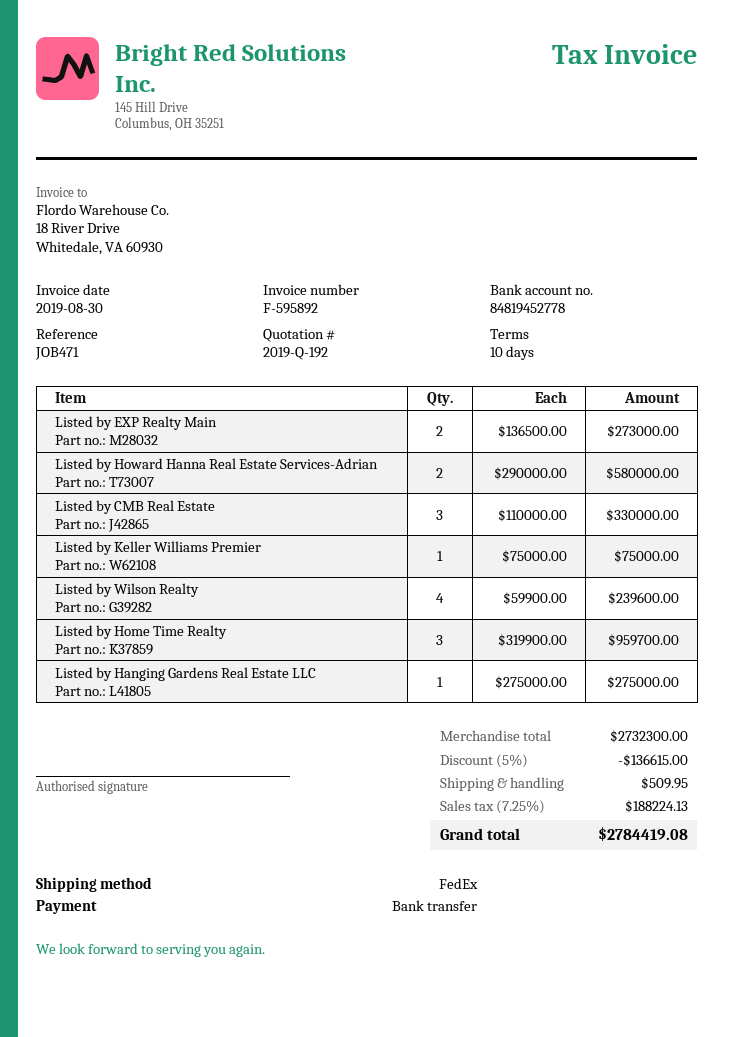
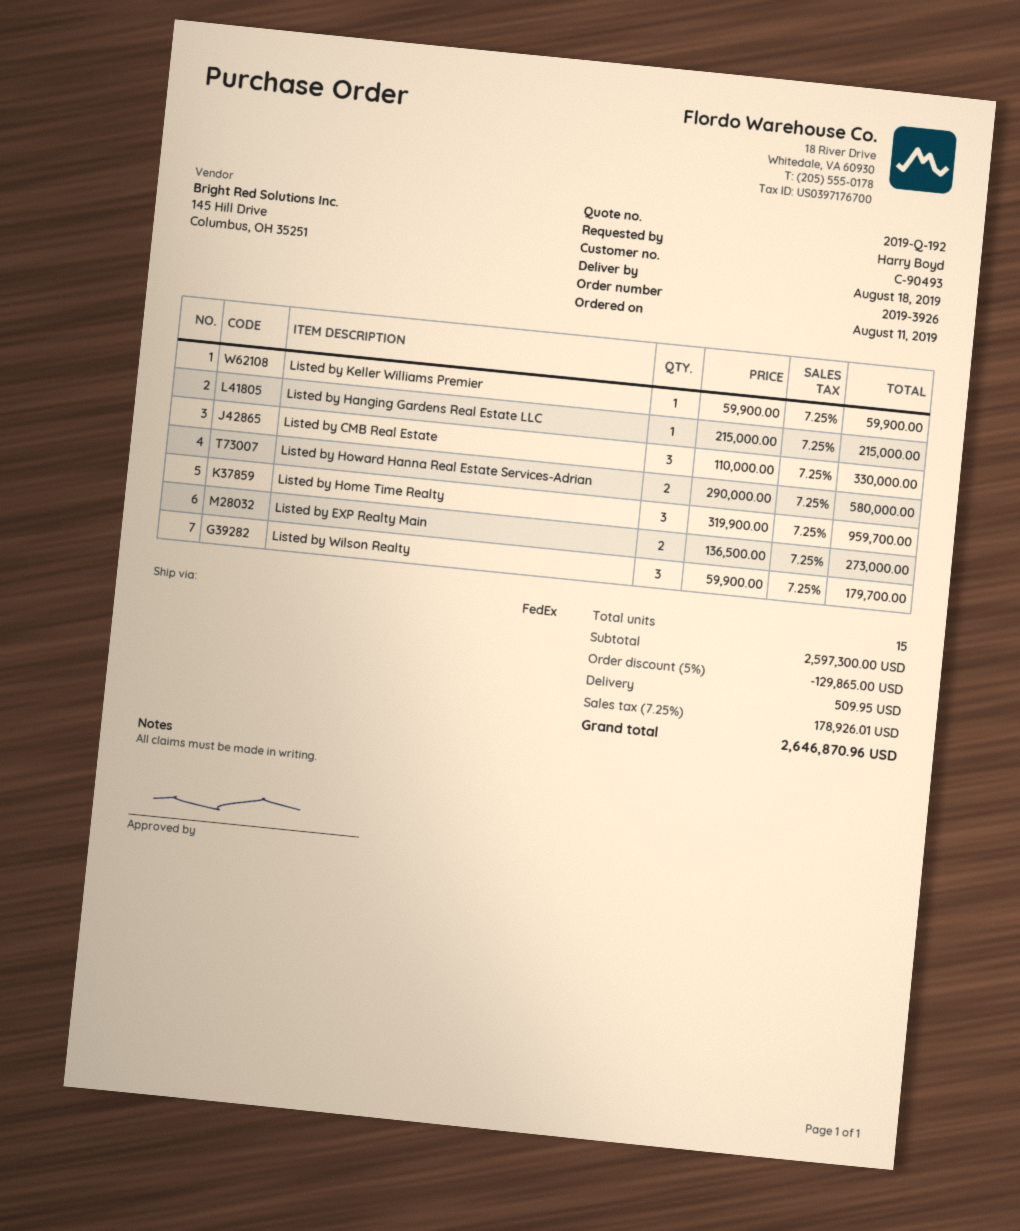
Listed by Keller Williams Premier: 1 x 75000.00 = 75000.00 -> 1 x 59900.00 = 59900.00
Listed by Wilson Realty: 4 x 59900.00 = 239600.00 -> 3 x 59900.00 = 179700.00
Listed by Hanging Gardens Real Estate LLC: 1 x 275000.00 = 275000.00 -> 1 x 215000.00 = 215000.00
subtotal: 2732300.00 -> 2597300.00
discount: 5% = 136615.00 -> 5% = 129865.00
tax: 7.25% = 188224.13 -> 7.25% = 178926.01
total: 2784419.08 -> 2646870.96

